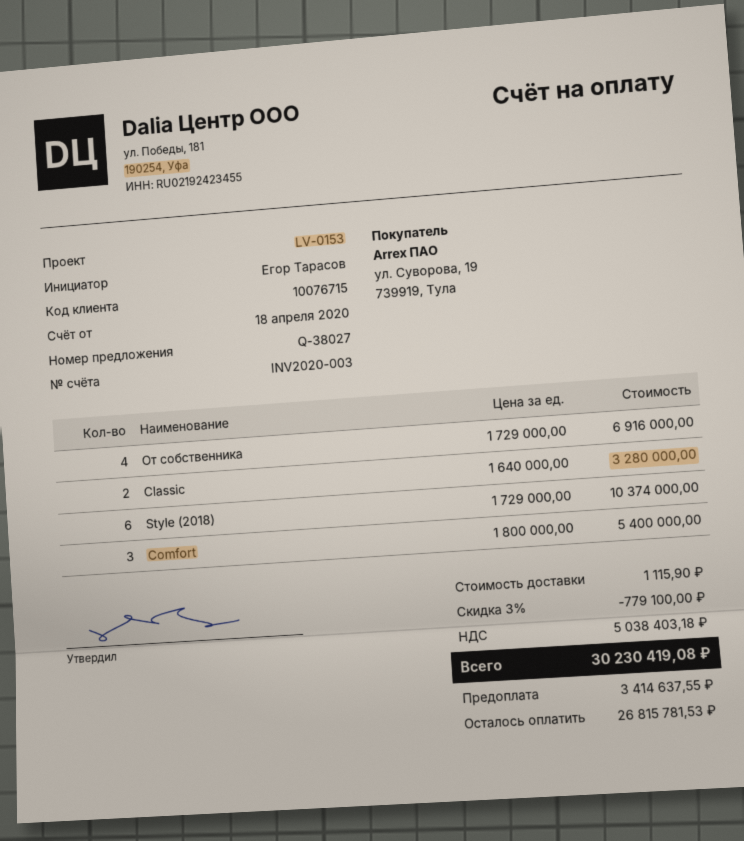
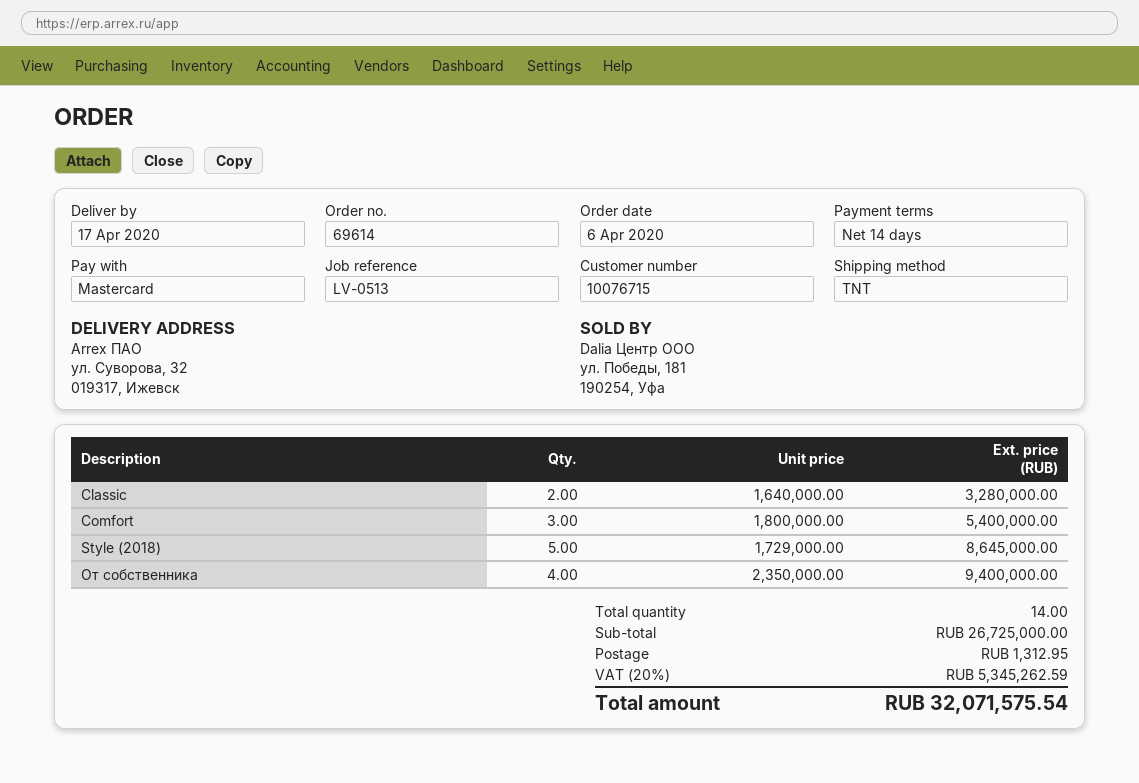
reference: LV-0153 -> LV-0513
От собственника: 4 x 1729000.00 = 6916000.00 -> 4 x 2350000.00 = 9400000.00
Style (2018): 6 x 1729000.00 = 10374000.00 -> 5 x 1729000.00 = 8645000.00
discount: 3% = 779100.00 -> none
shipping: 1115.90 -> 1312.95
tax: 5038403.18 -> 5345262.59
total: 30230419.08 -> 32071575.54

